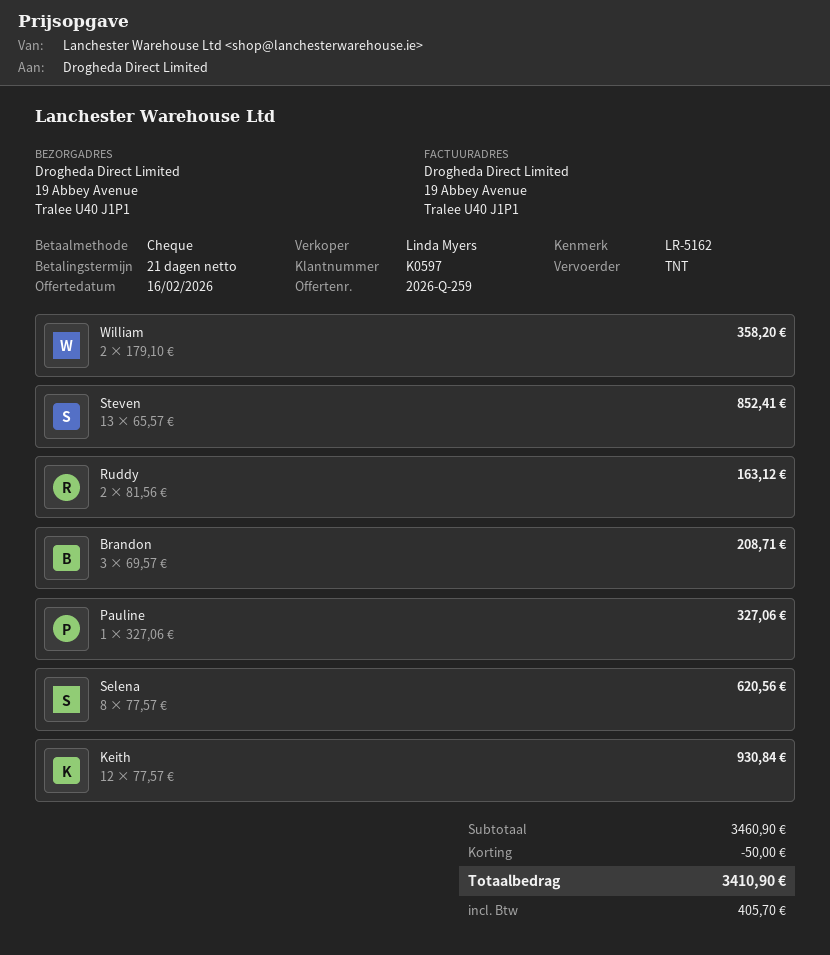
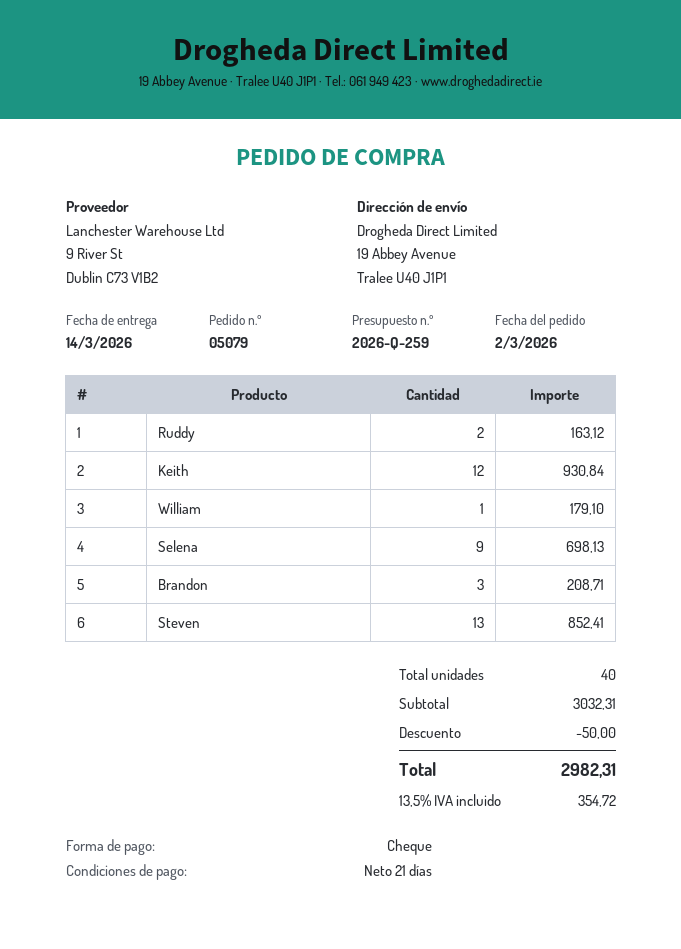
William: 2 for 358.20 -> 1 for 179.10
Pauline: 1 for 327.06 -> none
Selena: 8 for 620.56 -> 9 for 698.13
subtotal: 3460.90 -> 3032.31
tax: 405.70 -> 354.72
total: 3410.90 -> 2982.31

